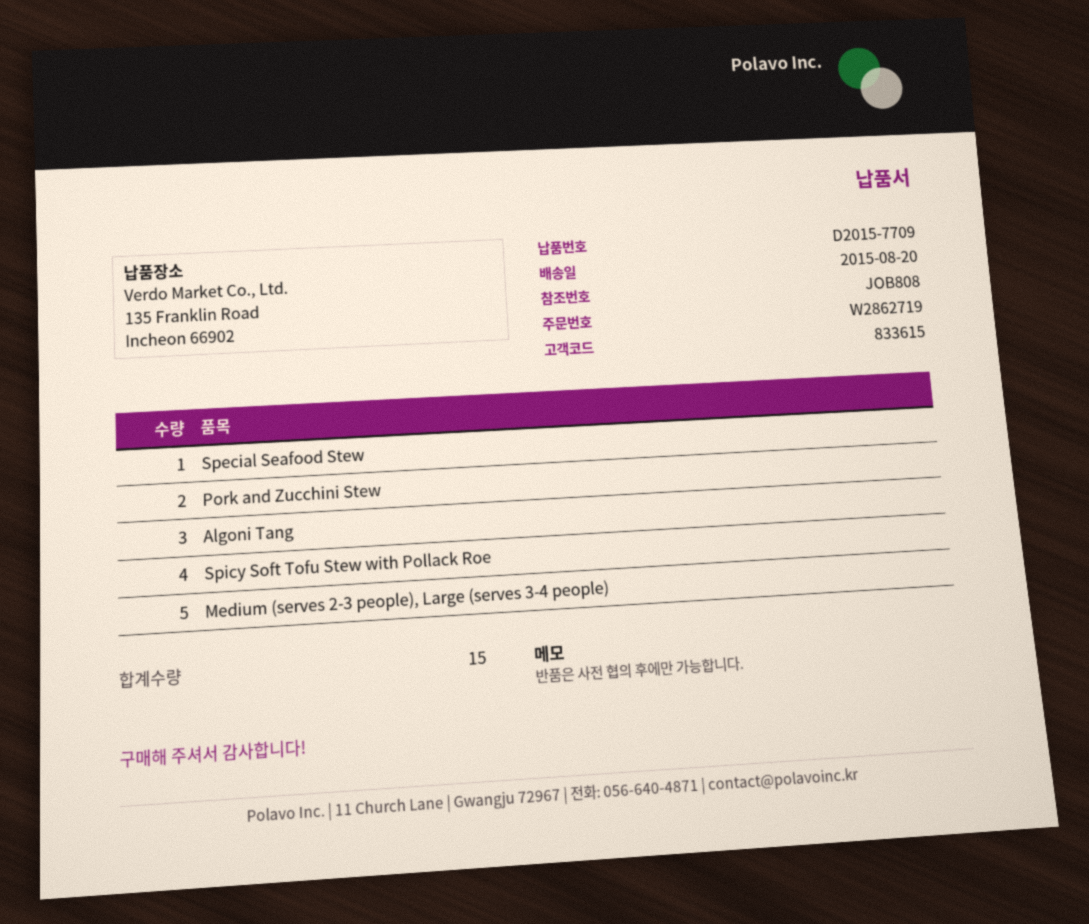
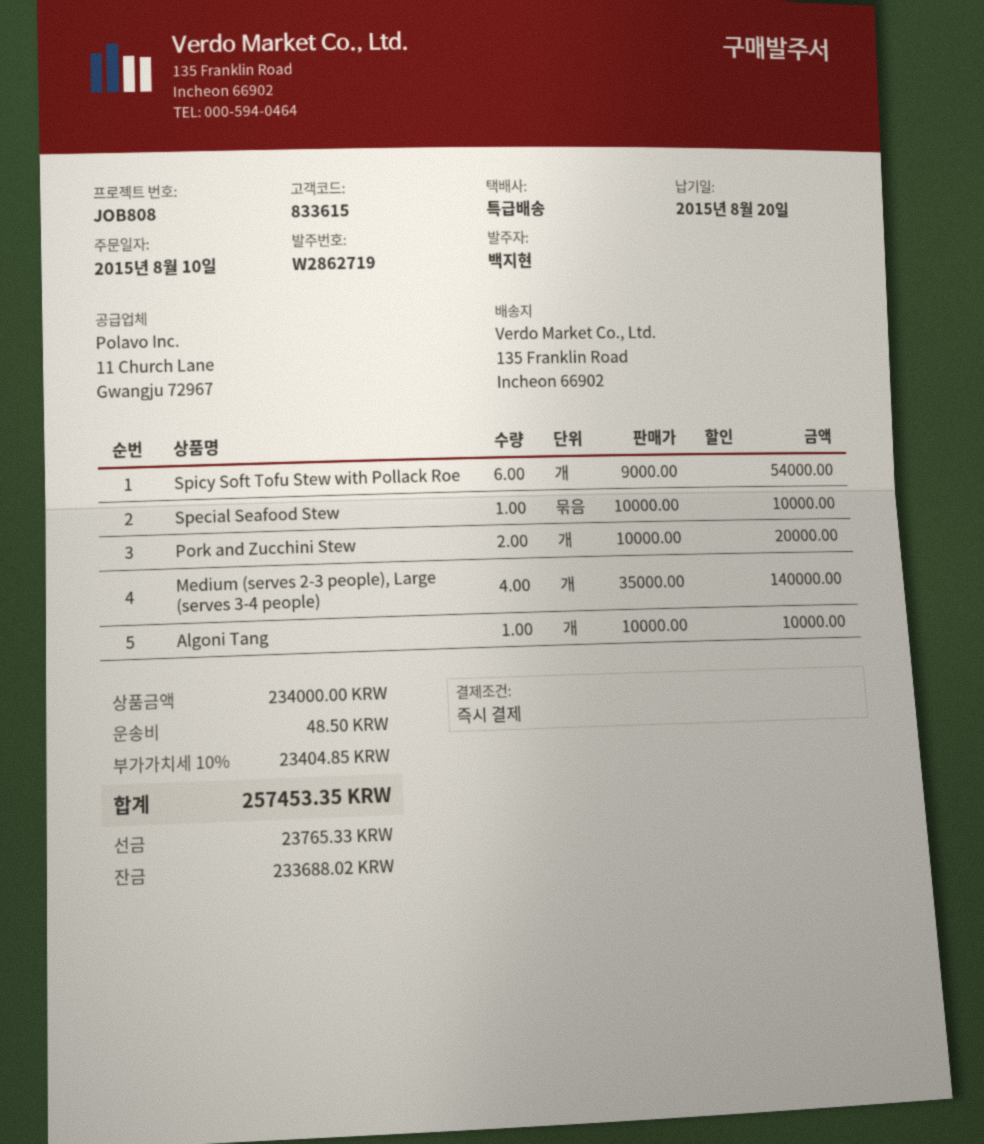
Algoni Tang: 3 -> 1
Spicy Soft Tofu Stew with Pollack Roe: 4 -> 6
Medium (serves 2-3 people), Large (serves 3-4 people): 5 -> 4

